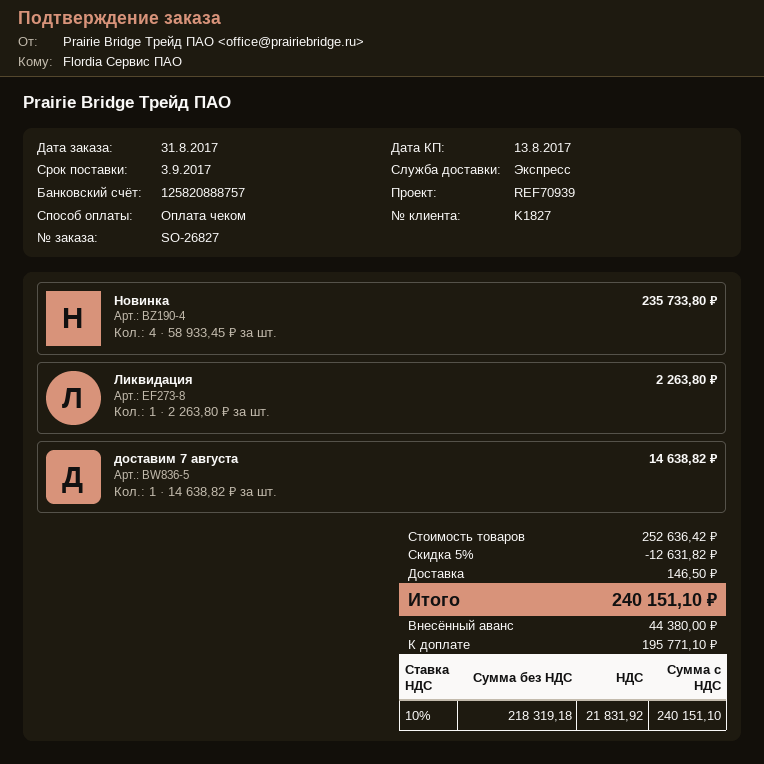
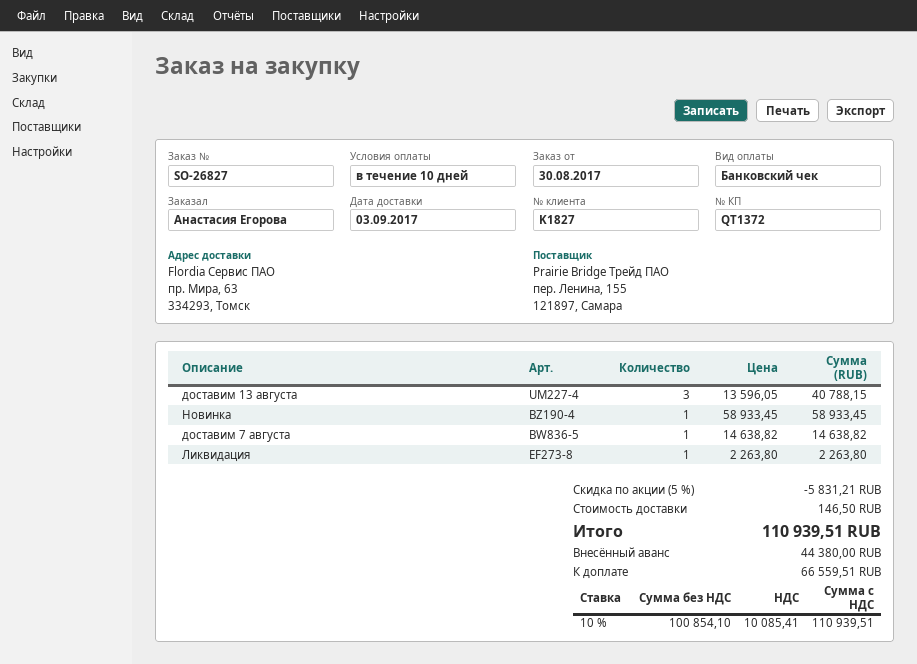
order date: 2017-08-31 -> 2017-08-30
Новинка: 4 x 58933.45 = 235733.80 -> 1 x 58933.45 = 58933.45
доставим 13 августа: none -> 3 x 13596.05 = 40788.15
discount: 5% = 12631.82 -> 5% = 5831.21
net: 218319.18 -> 100854.10
tax: 10% = 21831.92 -> 10% = 10085.41
total: 240151.10 -> 110939.51
balance: 195771.10 -> 66559.51

